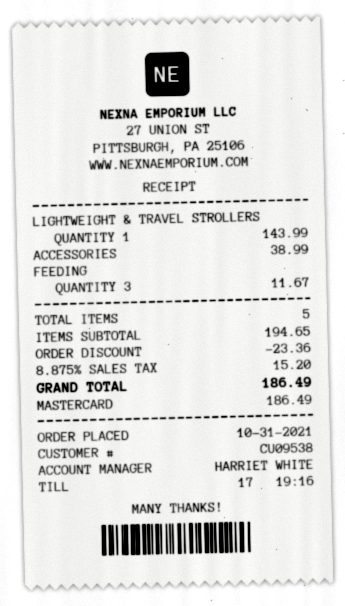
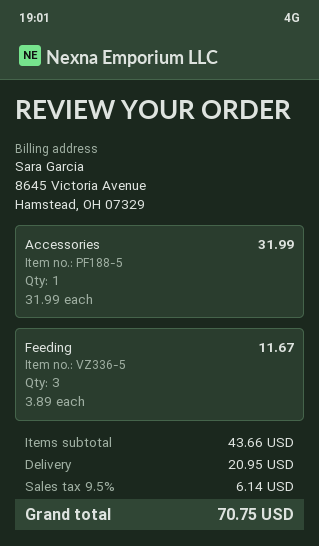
LIGHTWEIGHT & TRAVEL STROLLERS: 1 for 143.99 -> none
ACCESSORIES: 1 for 38.99 -> 1 for 31.99
subtotal: 194.65 -> 43.66
discount: 23.36 -> none
shipping: none -> 20.95
tax: 8.875% = 15.20 -> 9.5% = 6.14
total: 186.49 -> 70.75

